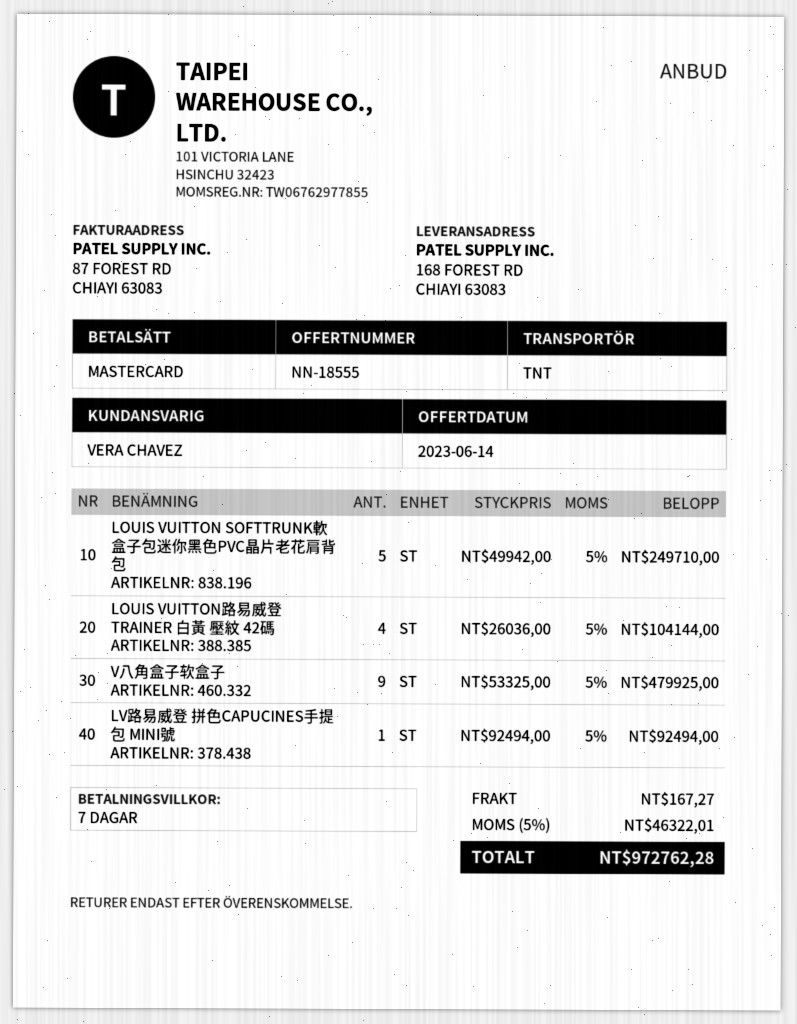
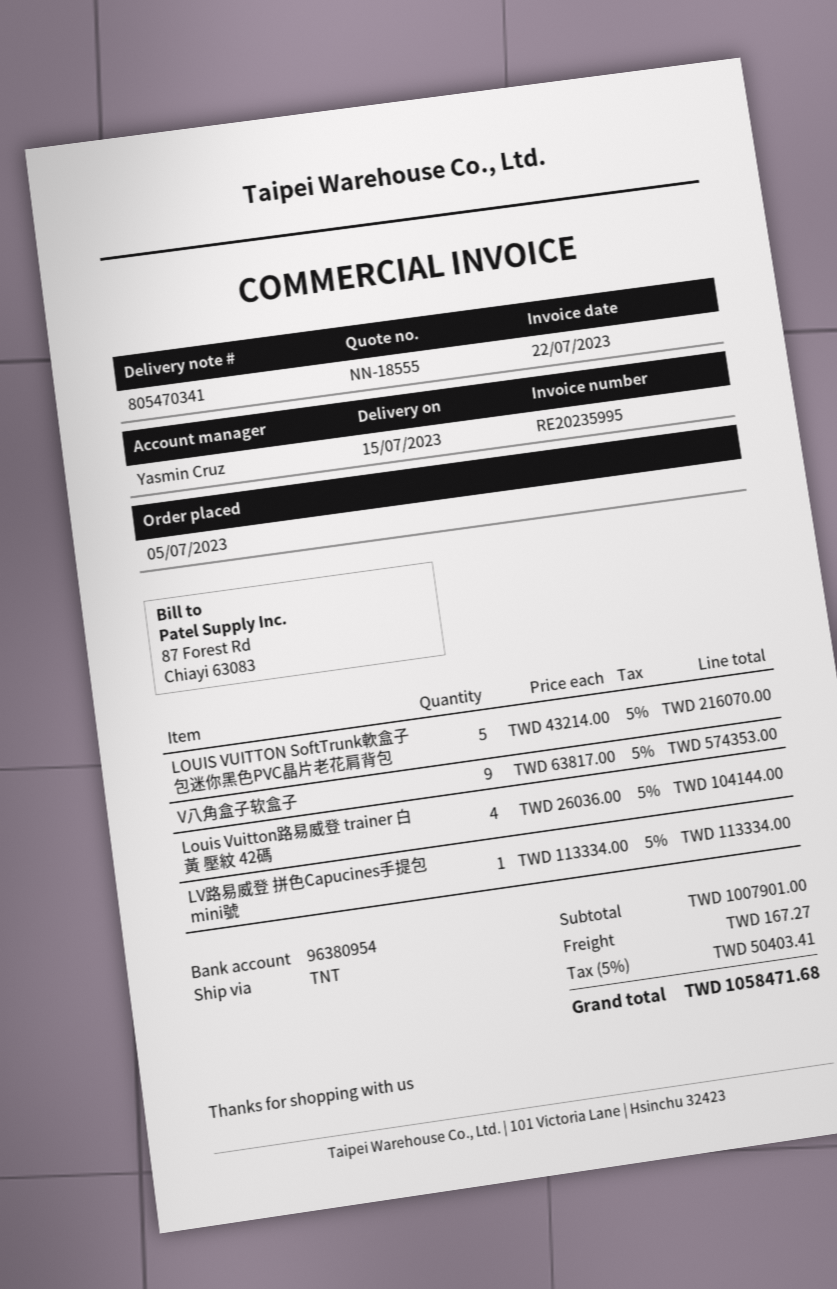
sales rep: VERA CHAVEZ -> Yasmin Cruz
LOUIS VUITTON SOFTTRUNK軟盒子包迷你黑色PVC晶片老花肩背包: 5 x 49942.00 = 249710.00 -> 5 x 43214.00 = 216070.00
V八角盒子软盒子: 9 x 53325.00 = 479925.00 -> 9 x 63817.00 = 574353.00
LV路易威登 拼色CAPUCINES手提包 MINI號: 1 x 92494.00 = 92494.00 -> 1 x 113334.00 = 113334.00
tax: 5% = 46322.01 -> 5% = 50403.41
total: 972762.28 -> 1058471.68

